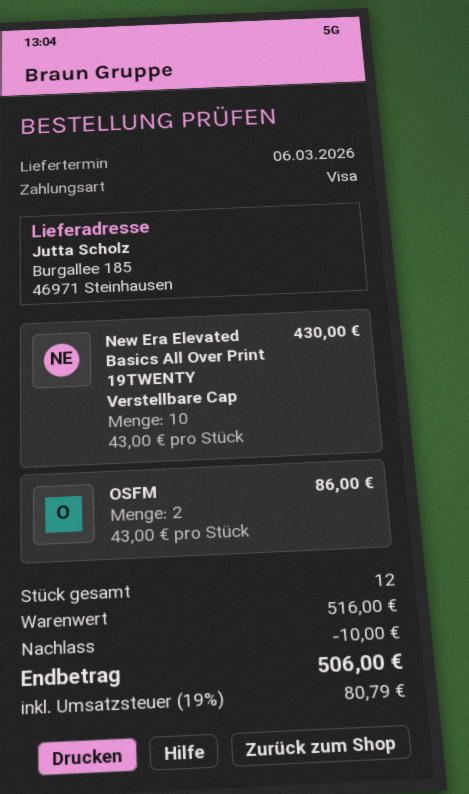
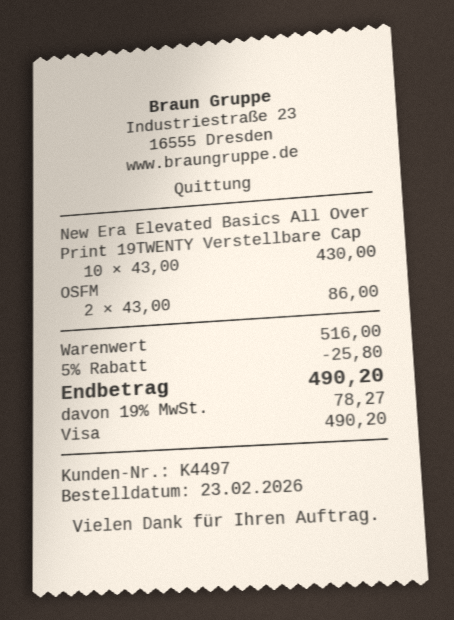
discount: 10.00 -> 25.80
tax: 19% = 80.79 -> 19% = 78.27
total: 506.00 -> 490.20

